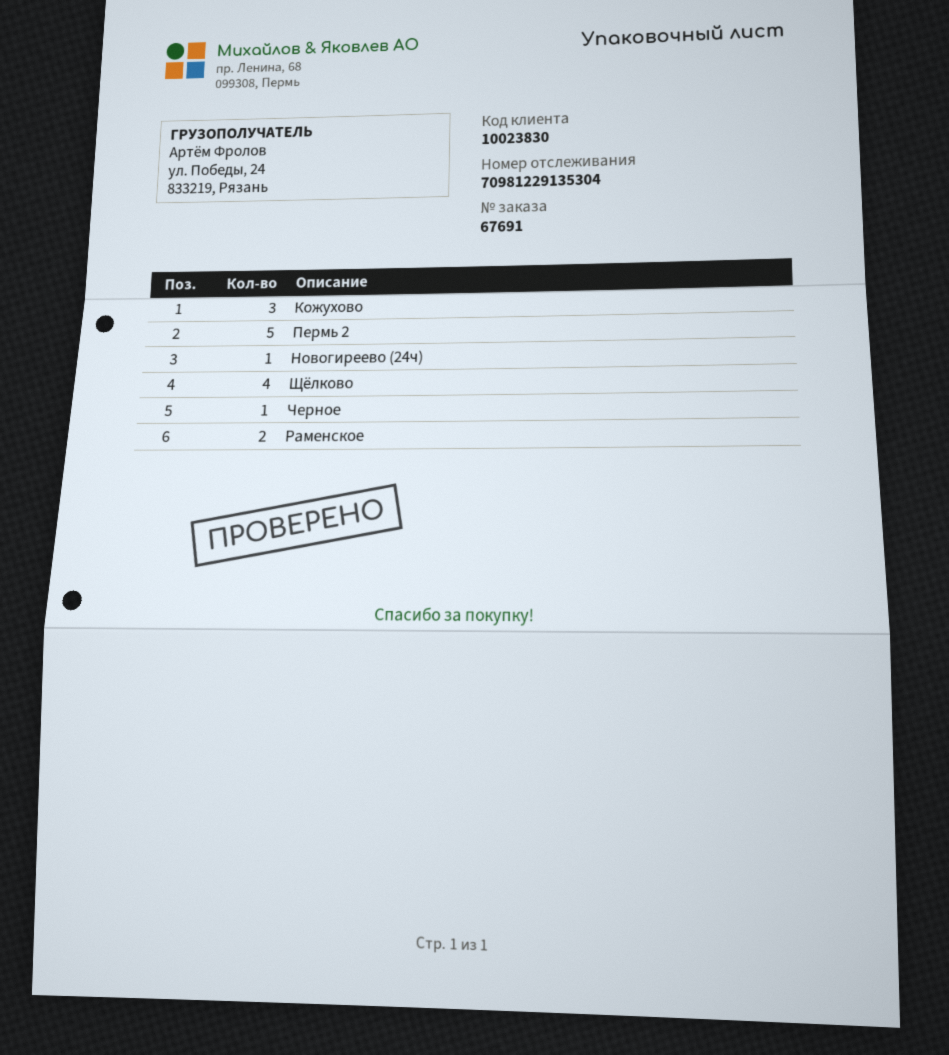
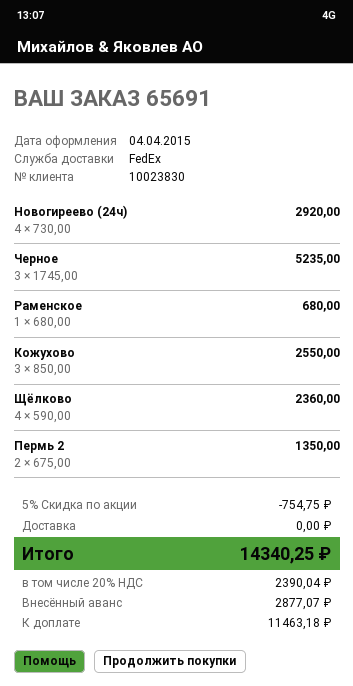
order number: 67691 -> 65691
Пермь 2: 5 -> 2
Новогиреево (24ч): 1 -> 4
Черное: 1 -> 3
Раменское: 2 -> 1

